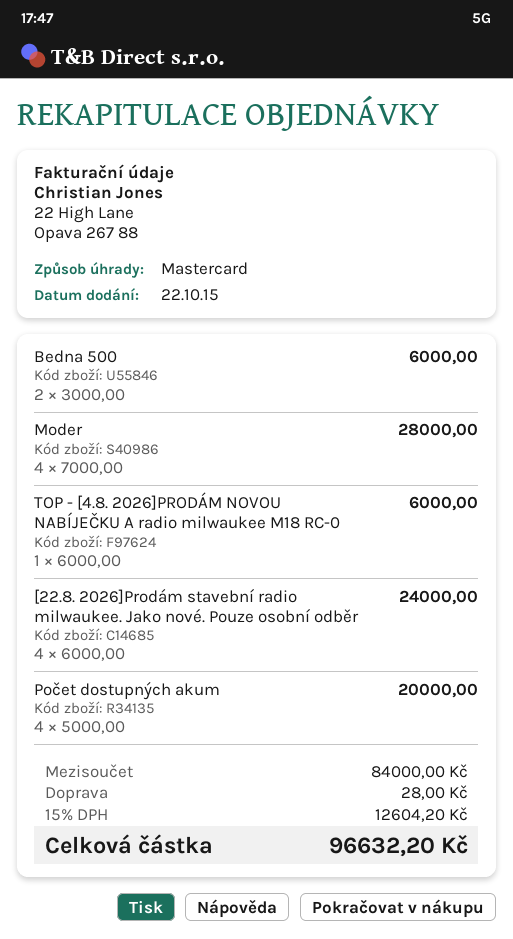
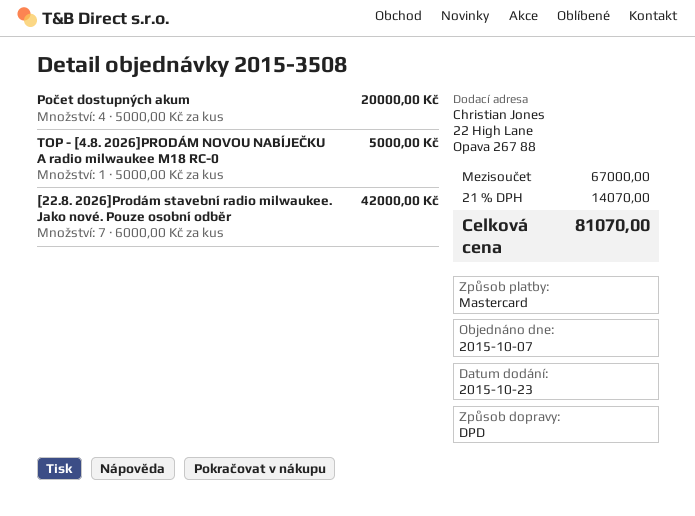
delivery date: 2015-10-22 -> 2015-10-23
Bedna 500: 2 x 3000.00 = 6000.00 -> none
Moder: 4 x 7000.00 = 28000.00 -> none
TOP - [4.8. 2026]PRODÁM NOVOU NABÍJEČKU A radio milwaukee M18 RC-0: 1 x 6000.00 = 6000.00 -> 1 x 5000.00 = 5000.00
[22.8. 2026]Prodám stavební radio milwaukee. Jako nové. Pouze osobní odběr: 4 x 6000.00 = 24000.00 -> 7 x 6000.00 = 42000.00
subtotal: 84000.00 -> 67000.00
shipping: 28.00 -> none
tax: 15% = 12604.20 -> 21% = 14070.00
total: 96632.20 -> 81070.00

